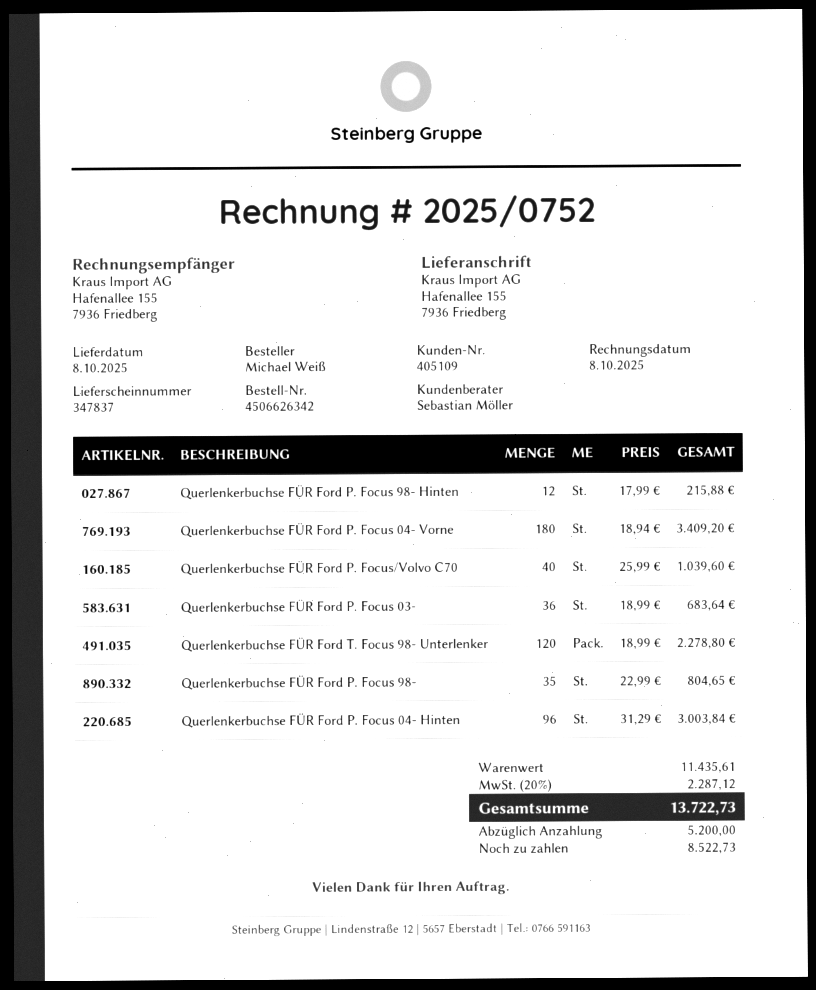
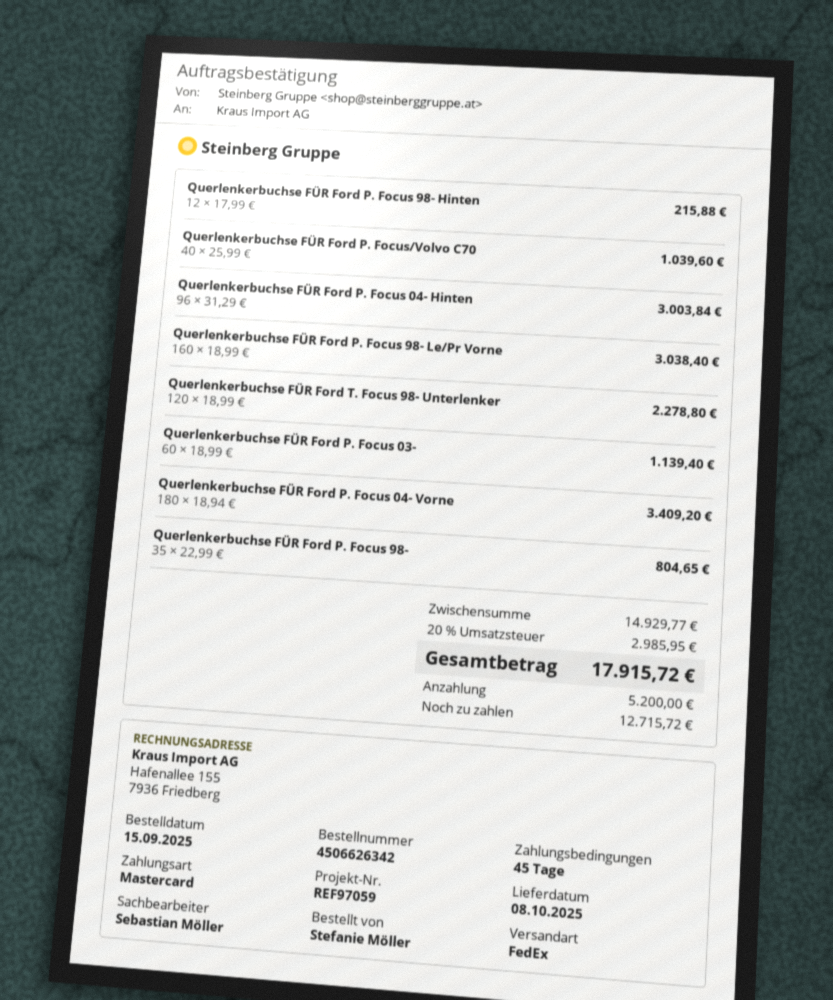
ordered by: Michael Weiß -> Stefanie Möller
Querlenkerbuchse FÜR Ford P. Focus 03-: 36 x 18.99 = 683.64 -> 60 x 18.99 = 1139.40
Querlenkerbuchse FÜR Ford P. Focus 98- Le/Pr Vorne: none -> 160 x 18.99 = 3038.40
subtotal: 11435.61 -> 14929.77
tax: 20% = 2287.12 -> 20% = 2985.95
total: 13722.73 -> 17915.72
balance: 8522.73 -> 12715.72

